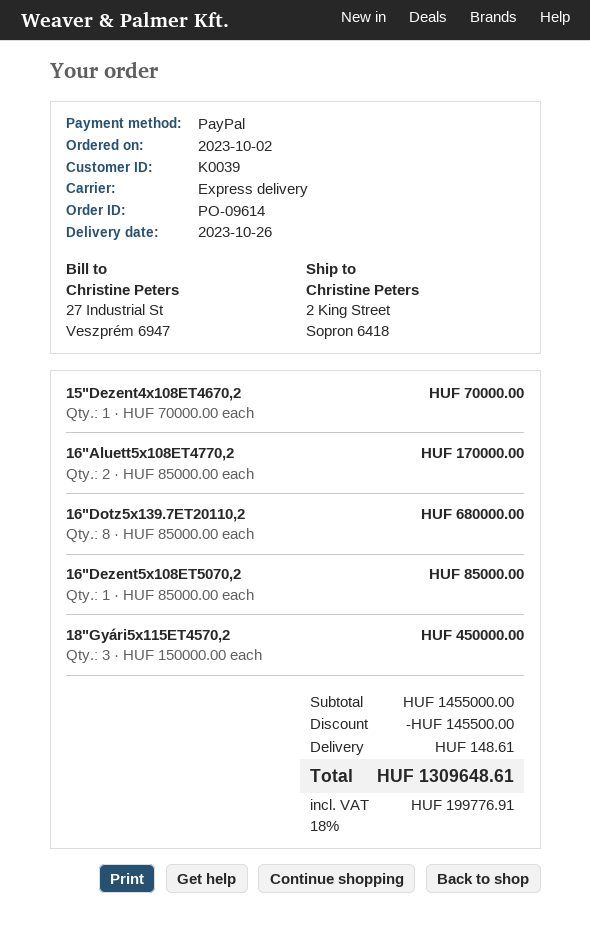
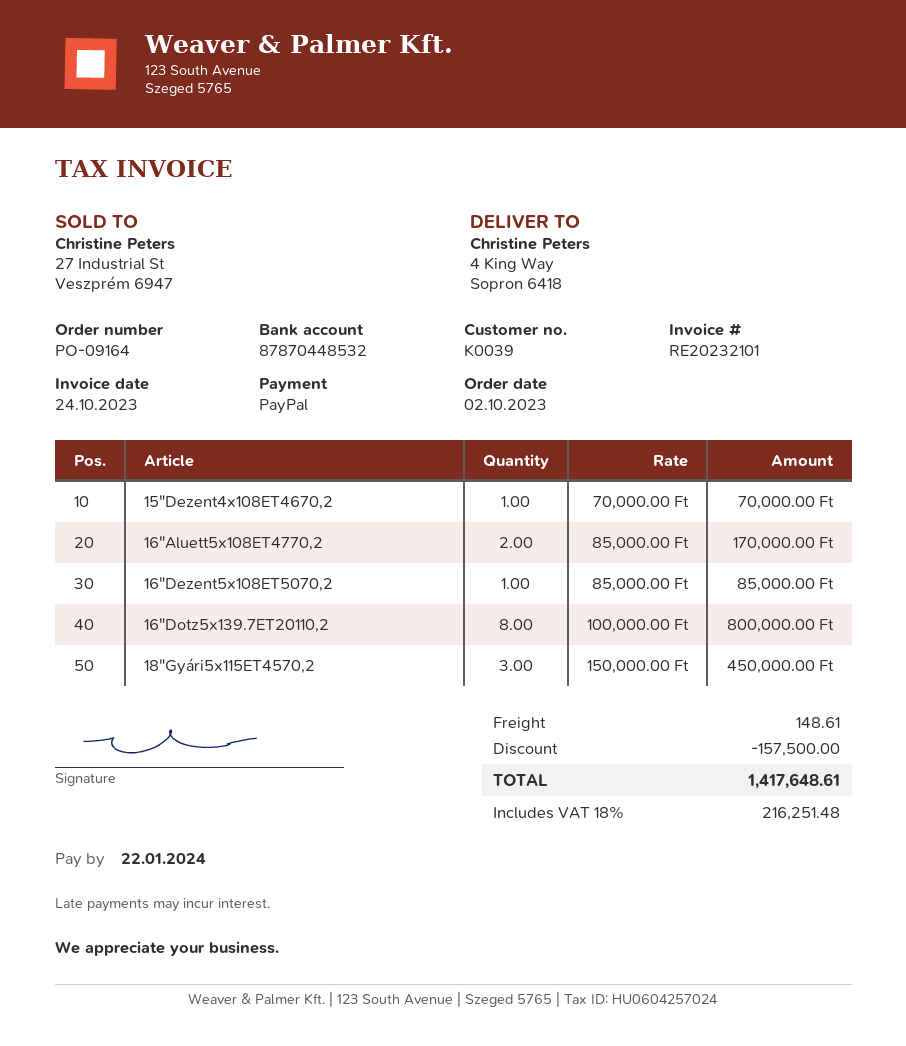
order number: PO-09614 -> PO-09164
ship to: 2 King Street, Sopron 6418 -> 4 King Way, Sopron 6418
16"Dotz5x139.7ET20110,2: 8 x 85000.00 = 680000.00 -> 8 x 100000.00 = 800000.00
discount: 145500.00 -> 157500.00
tax: 18% = 199776.91 -> 18% = 216251.48
total: 1309648.61 -> 1417648.61

